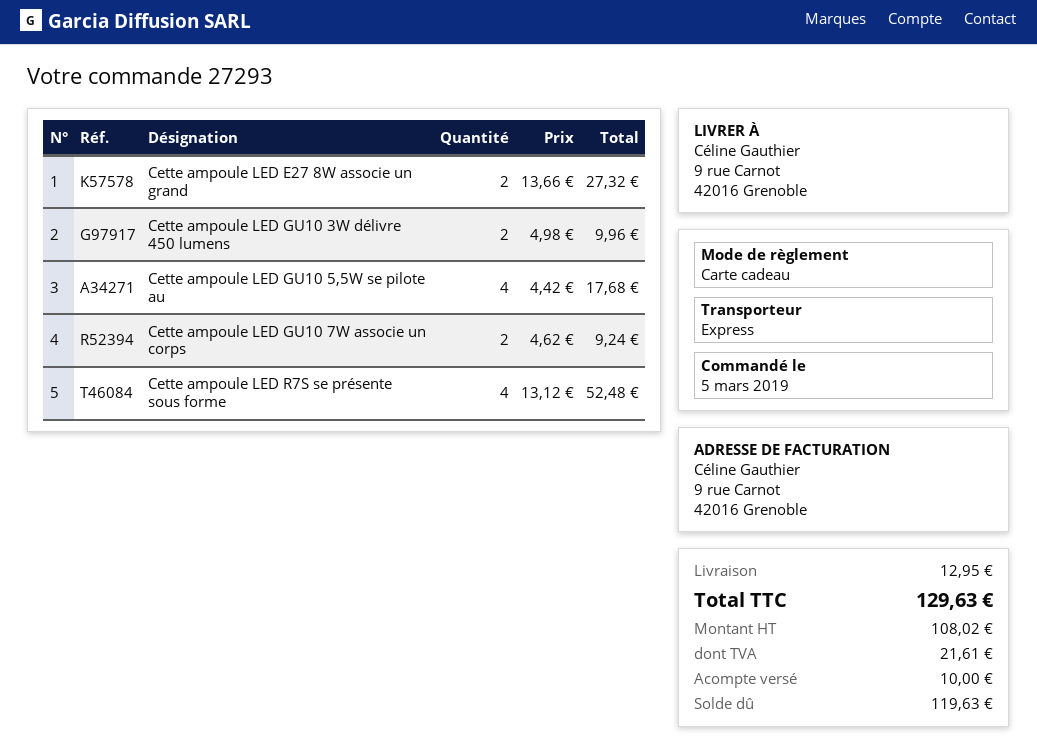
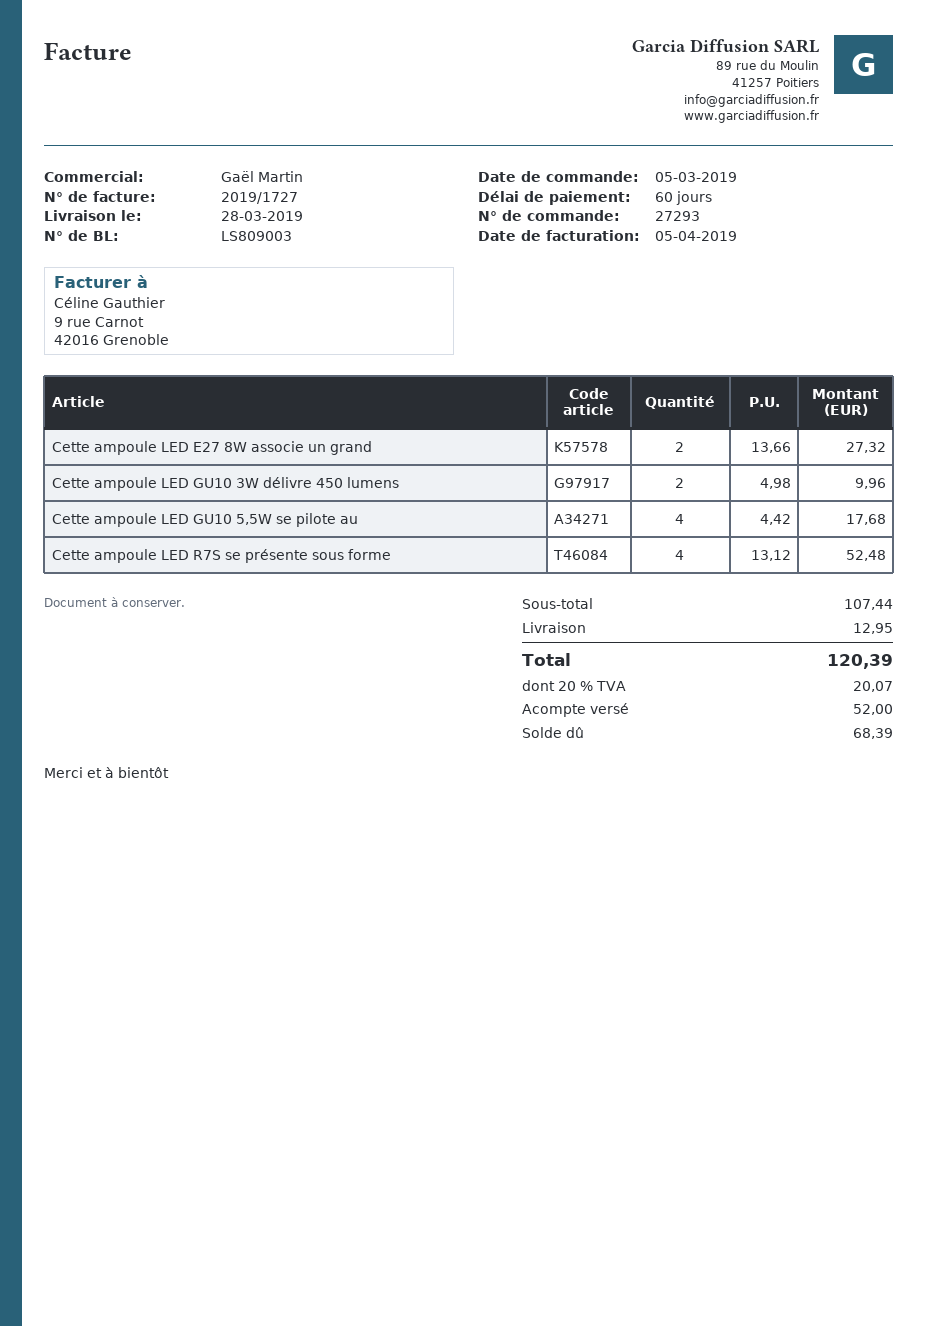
Cette ampoule LED GU10 7W associe un corps: 2 x 4.62 = 9.24 -> none
tax: 21.61 -> 20.07
total: 129.63 -> 120.39
deposit: 10.00 -> 52.00
balance: 119.63 -> 68.39

